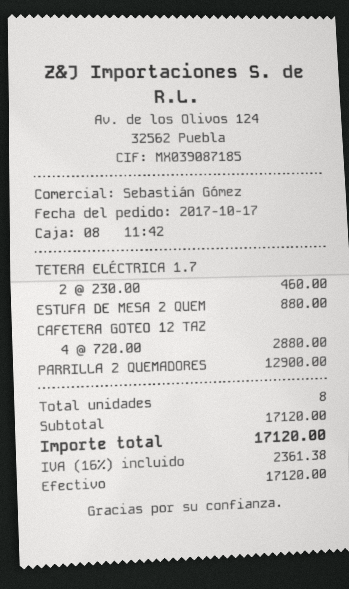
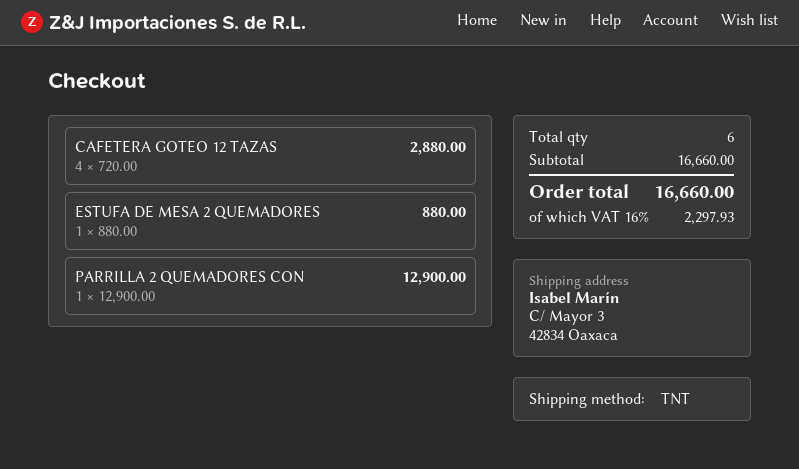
TETERA ELÉCTRICA 1.7: 2 x 230.00 = 460.00 -> none
total quantity: 8 -> 6
subtotal: 17120.00 -> 16660.00
tax: 16% = 2361.38 -> 16% = 2297.93
total: 17120.00 -> 16660.00

